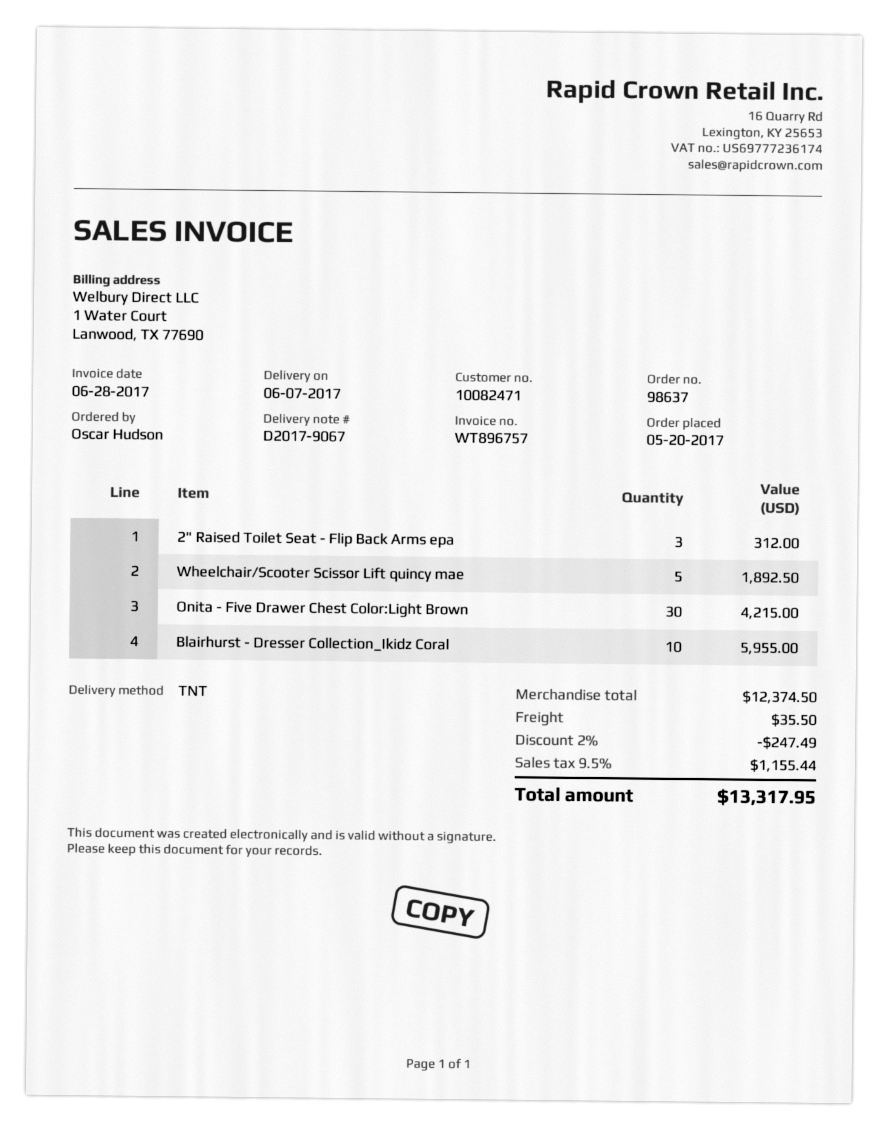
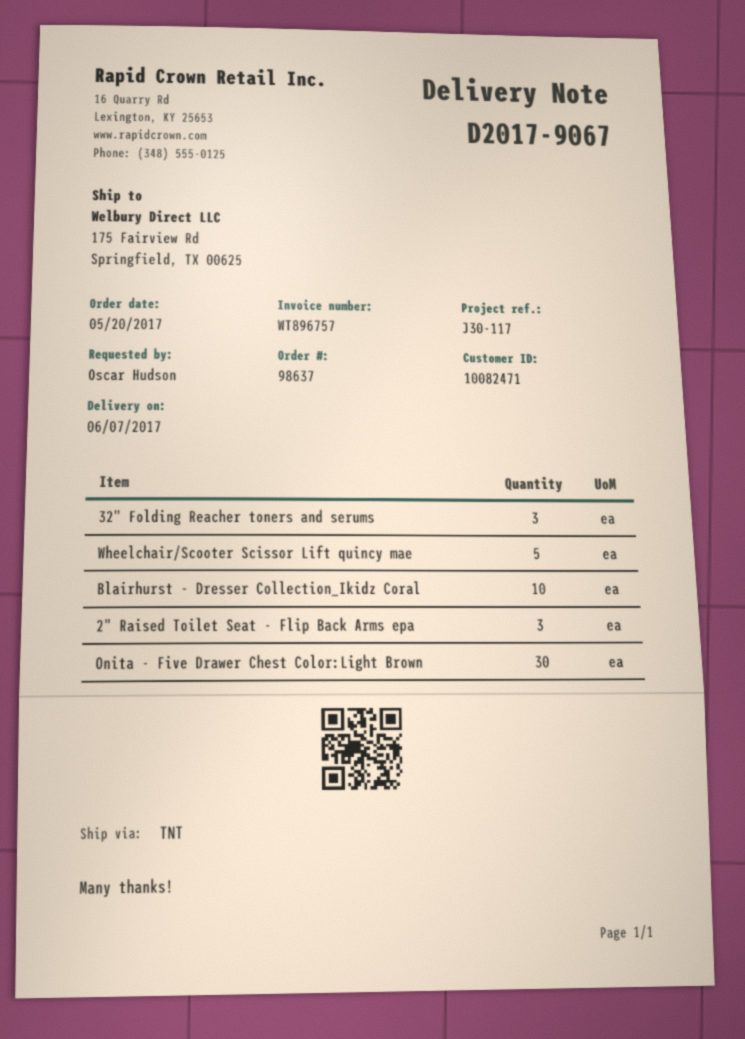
32" Folding Reacher toners and serums: none -> 3

